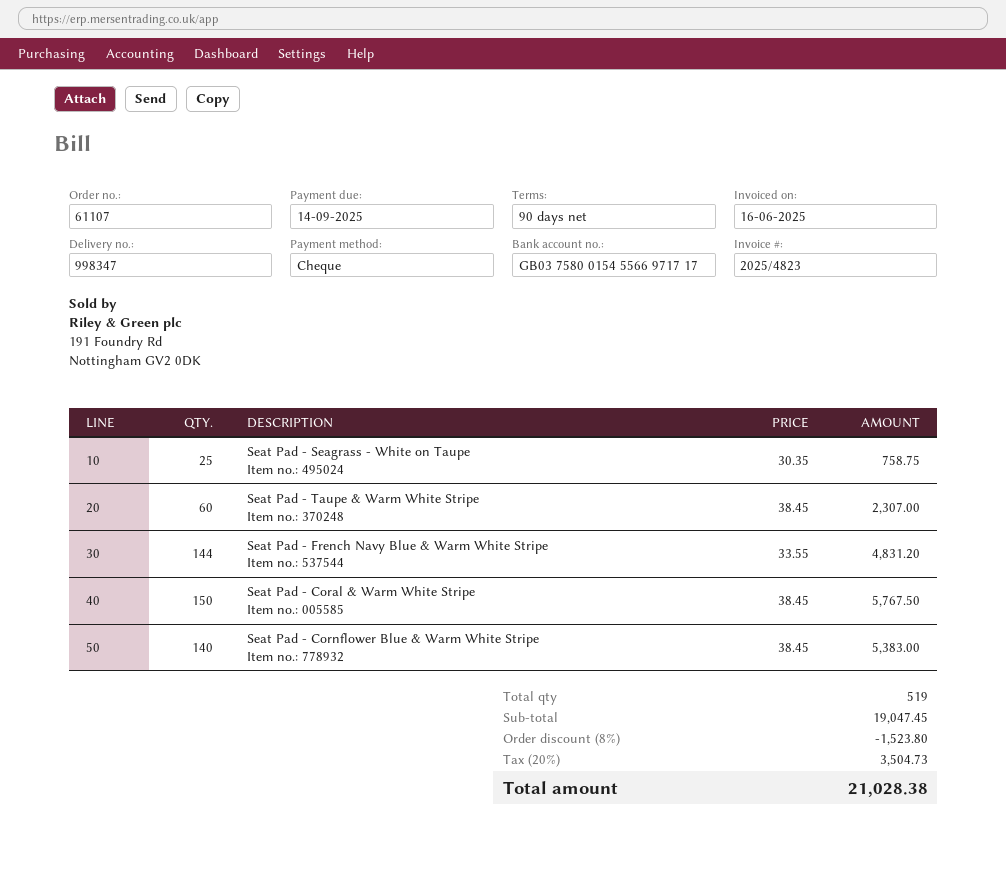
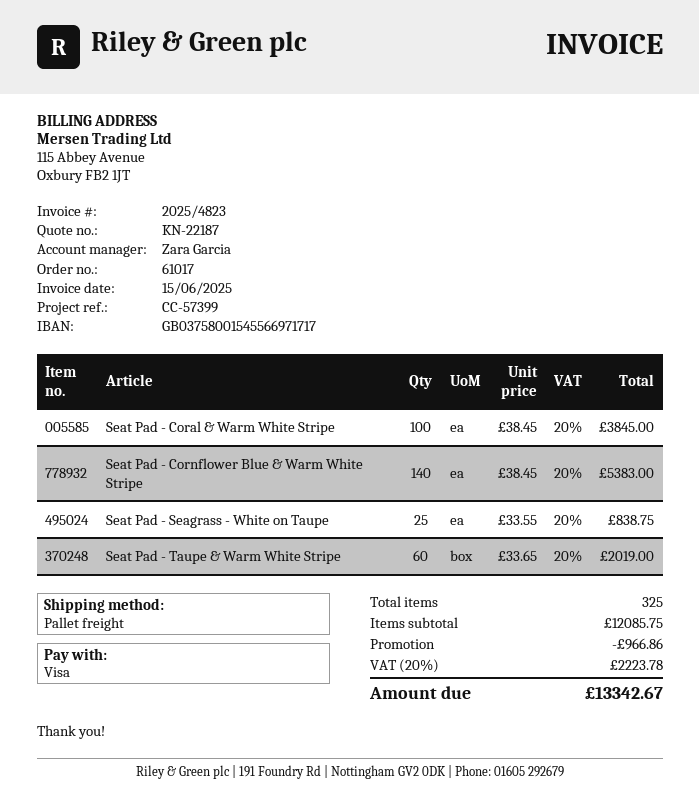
order number: 61107 -> 61017
invoice date: 2025-06-16 -> 2025-06-15
payment method: cheque -> Visa
Seat Pad - Seagrass - White on Taupe: 25 x 30.35 = 758.75 -> 25 x 33.55 = 838.75
Seat Pad - Taupe & Warm White Stripe: 60 x 38.45 = 2307.00 -> 60 x 33.65 = 2019.00
Seat Pad - French Navy Blue & Warm White Stripe: 144 x 33.55 = 4831.20 -> none
Seat Pad - Coral & Warm White Stripe: 150 x 38.45 = 5767.50 -> 100 x 38.45 = 3845.00
total quantity: 519 -> 325
subtotal: 19047.45 -> 12085.75
discount: 1523.80 -> 966.86
tax: 20% = 3504.73 -> 20% = 2223.78
total: 21028.38 -> 13342.67

